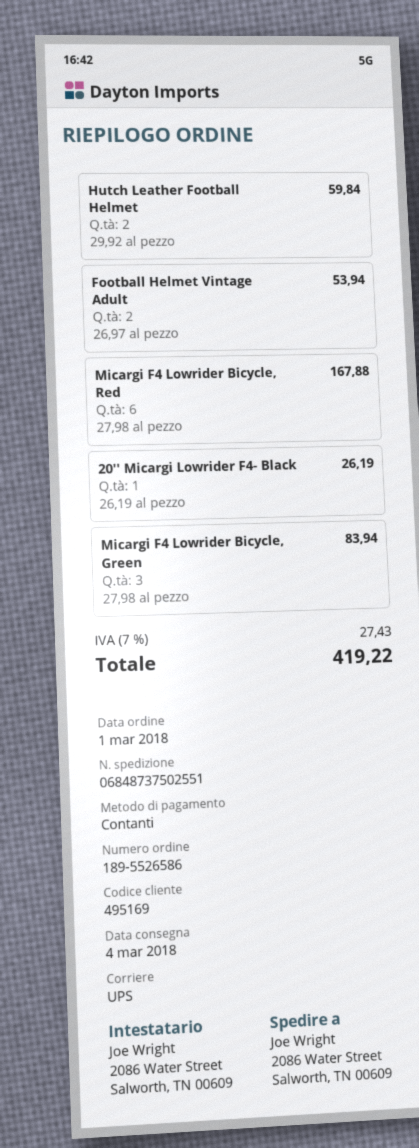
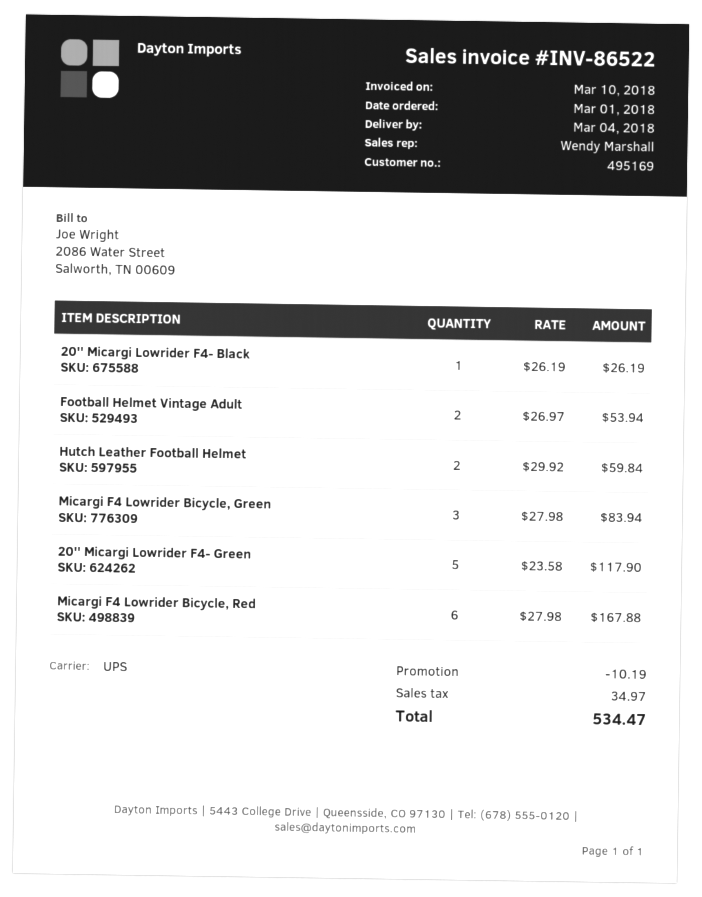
20'' Micargi Lowrider F4- Green: none -> 5 x 23.58 = 117.90
discount: none -> 10.19
tax: 27.43 -> 34.97
total: 419.22 -> 534.47

